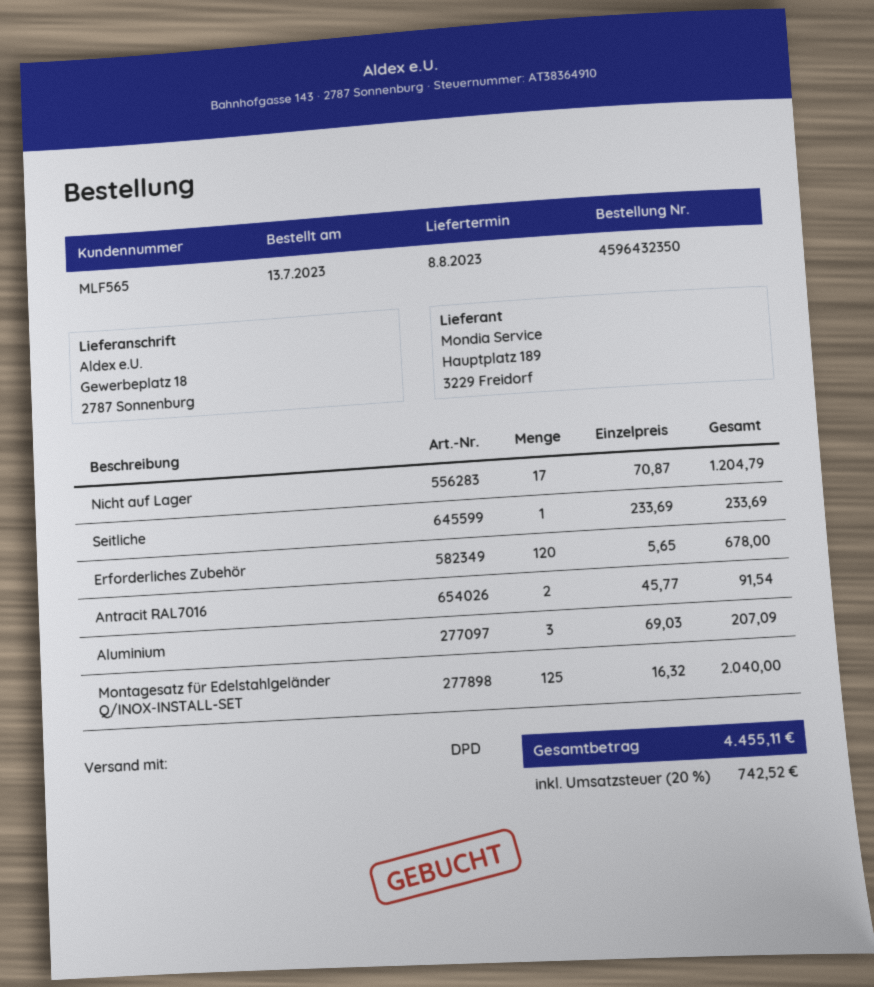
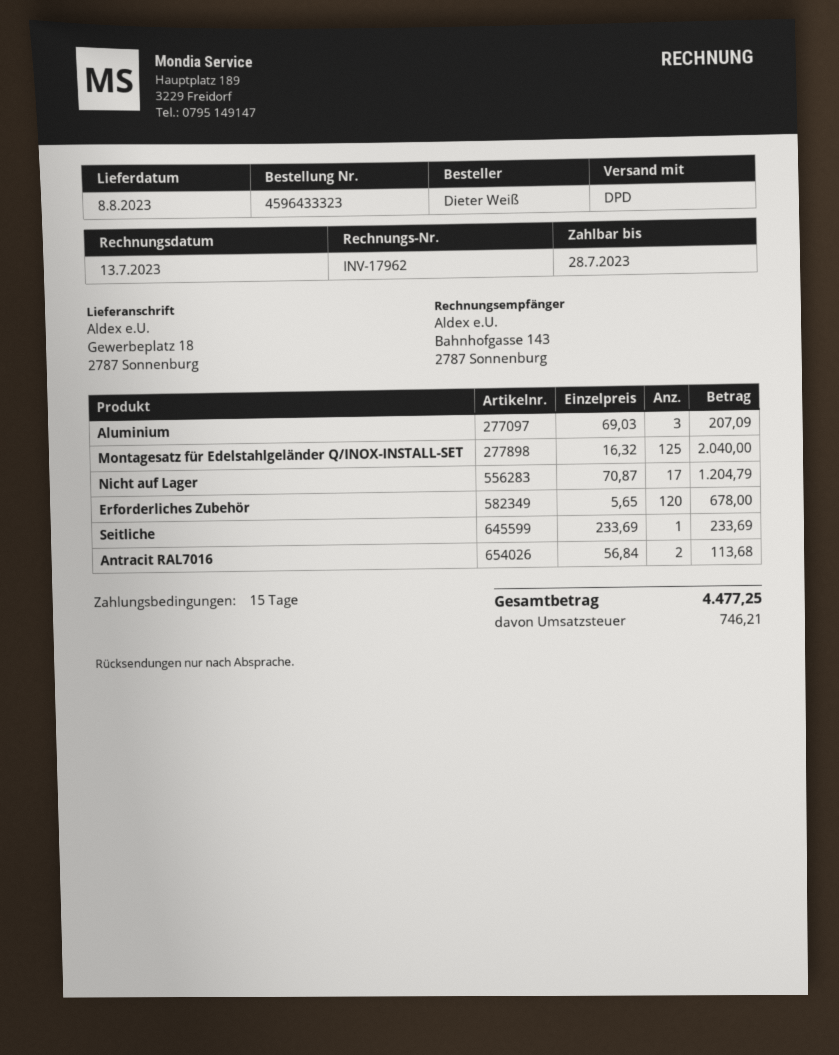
order number: 4596432350 -> 4596433323
Antracit RAL7016: 2 x 45.77 = 91.54 -> 2 x 56.84 = 113.68
tax: 742.52 -> 746.21
total: 4455.11 -> 4477.25

